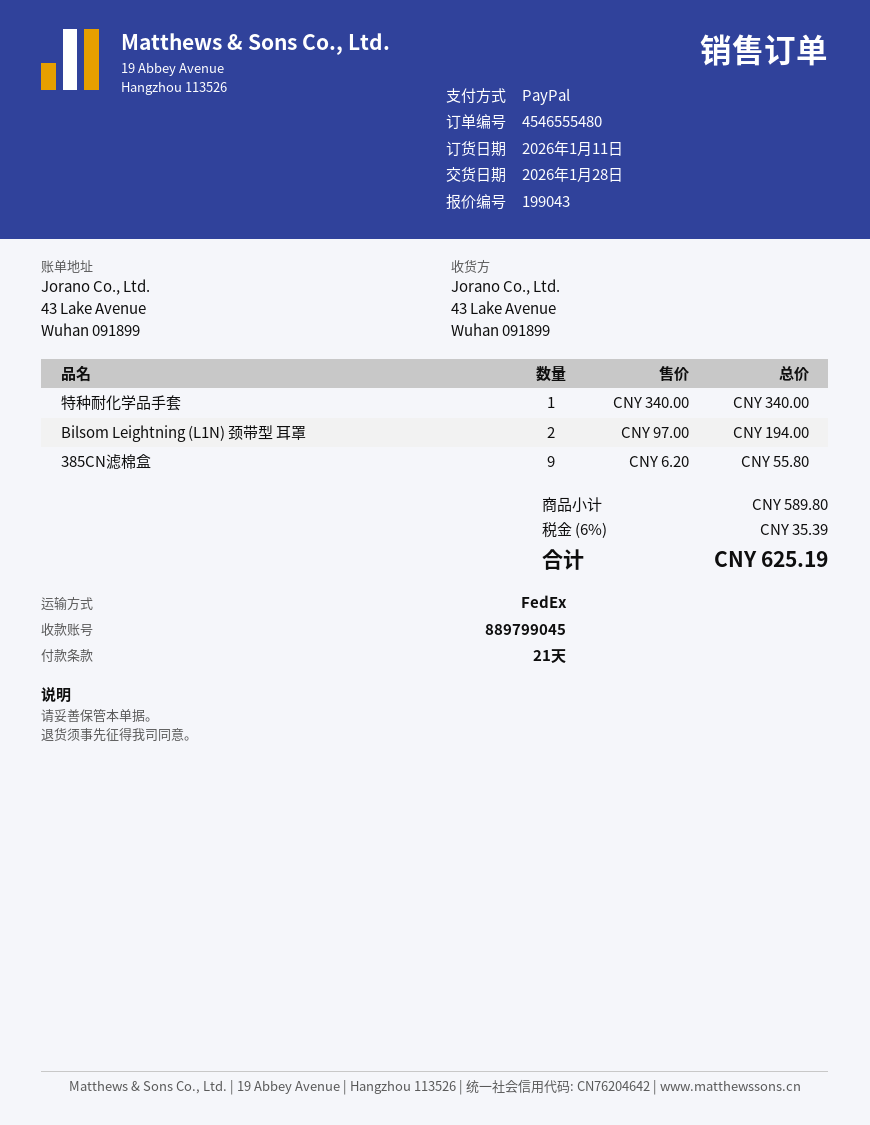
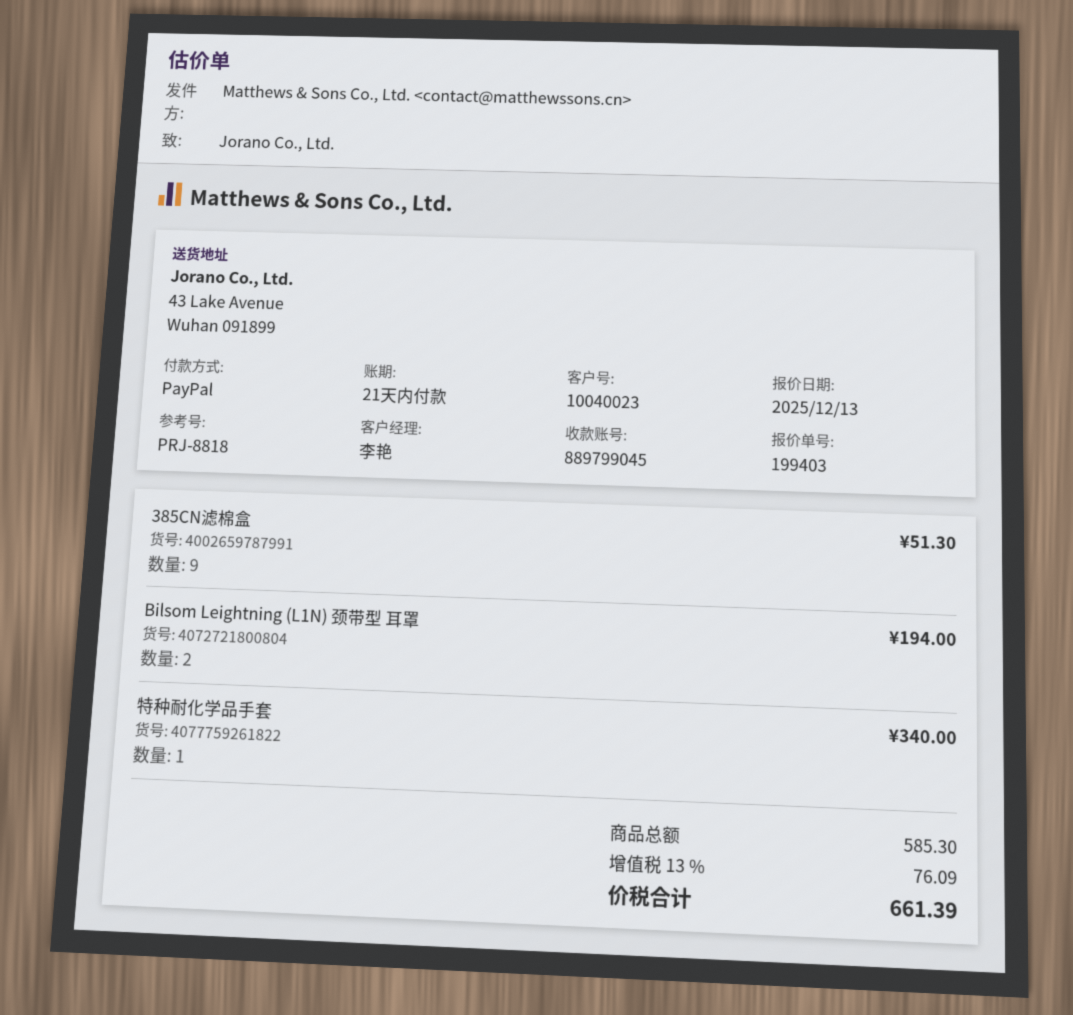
quote number: 199043 -> 199403
385CN滤棉盒: 9 for 55.80 -> 9 for 51.30
subtotal: 589.80 -> 585.30
tax: 6% = 35.39 -> 13% = 76.09
total: 625.19 -> 661.39

